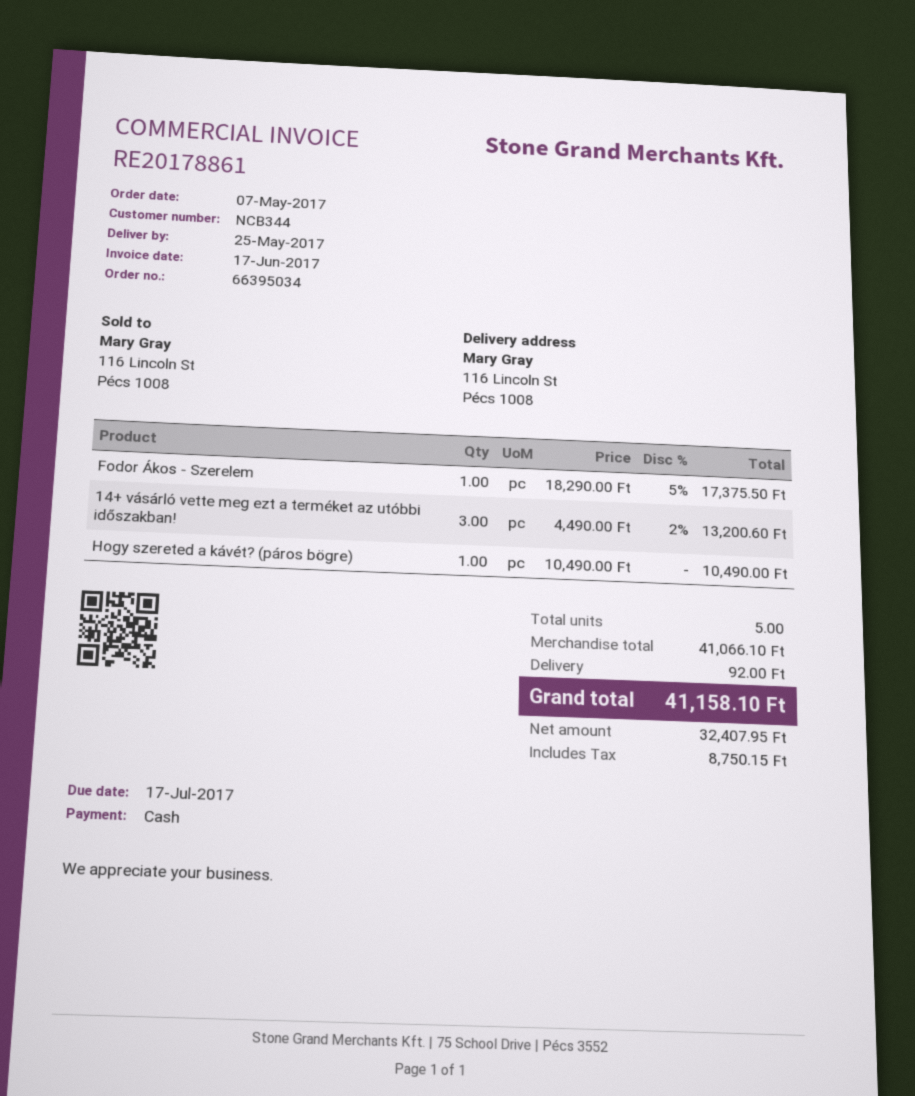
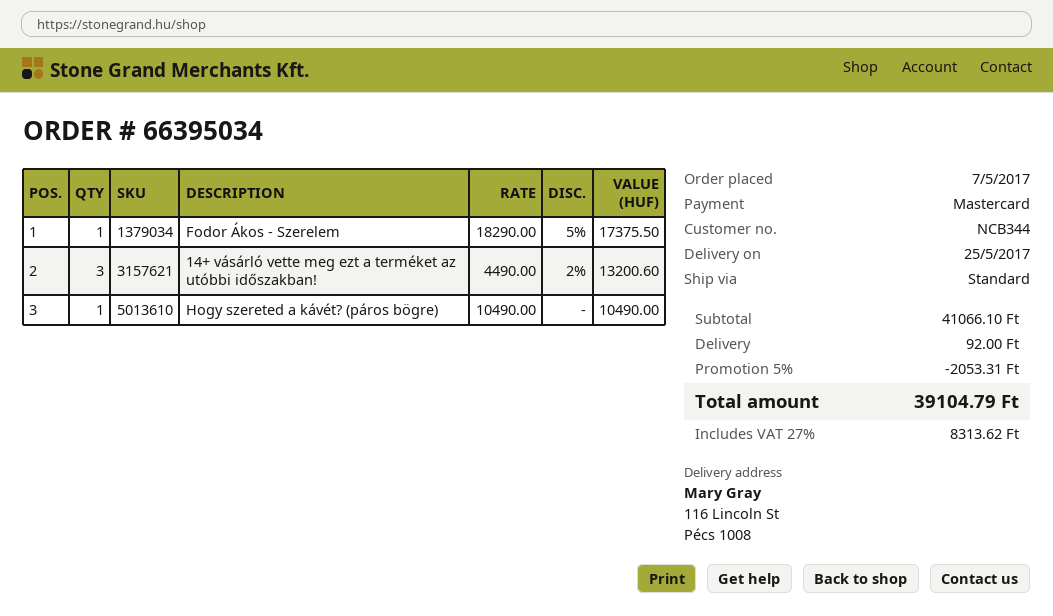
payment method: cash -> Mastercard
discount: none -> 5% = 2053.31
tax: 8750.15 -> 8313.62
total: 41158.10 -> 39104.79

